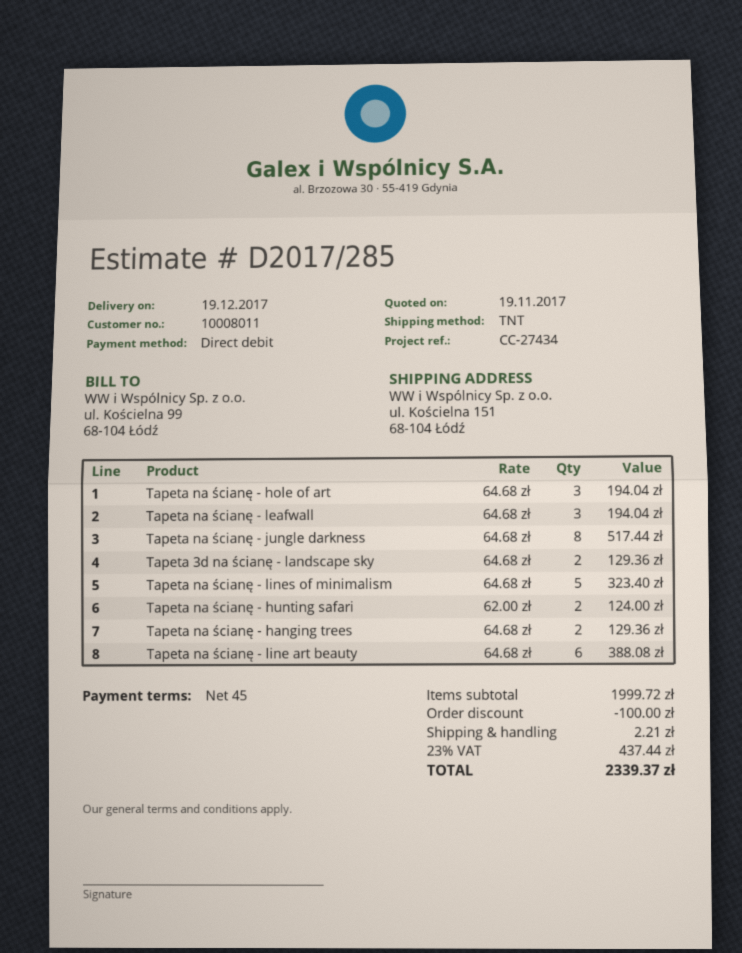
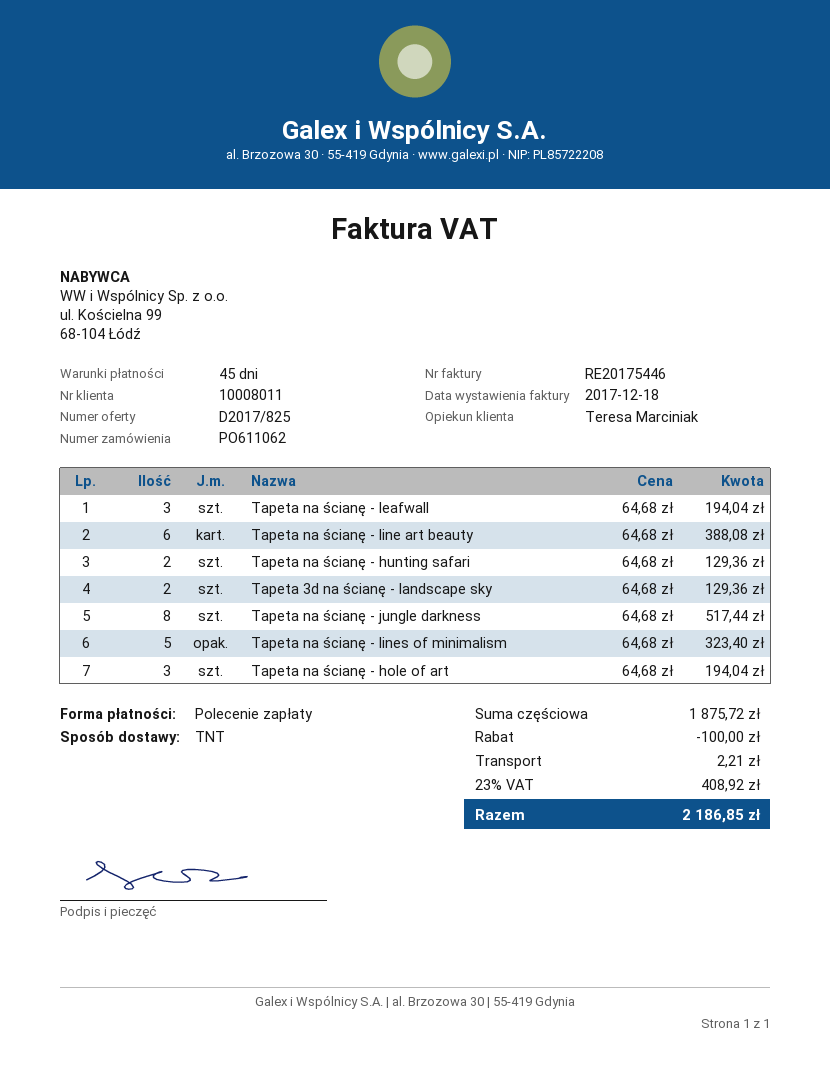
quote number: D2017/285 -> D2017/825
Tapeta na ścianę - hunting safari: 2 x 62.00 = 124.00 -> 2 x 64.68 = 129.36
Tapeta na ścianę - hanging trees: 2 x 64.68 = 129.36 -> none
subtotal: 1999.72 -> 1875.72
tax: 23% = 437.44 -> 23% = 408.92
total: 2339.37 -> 2186.85

